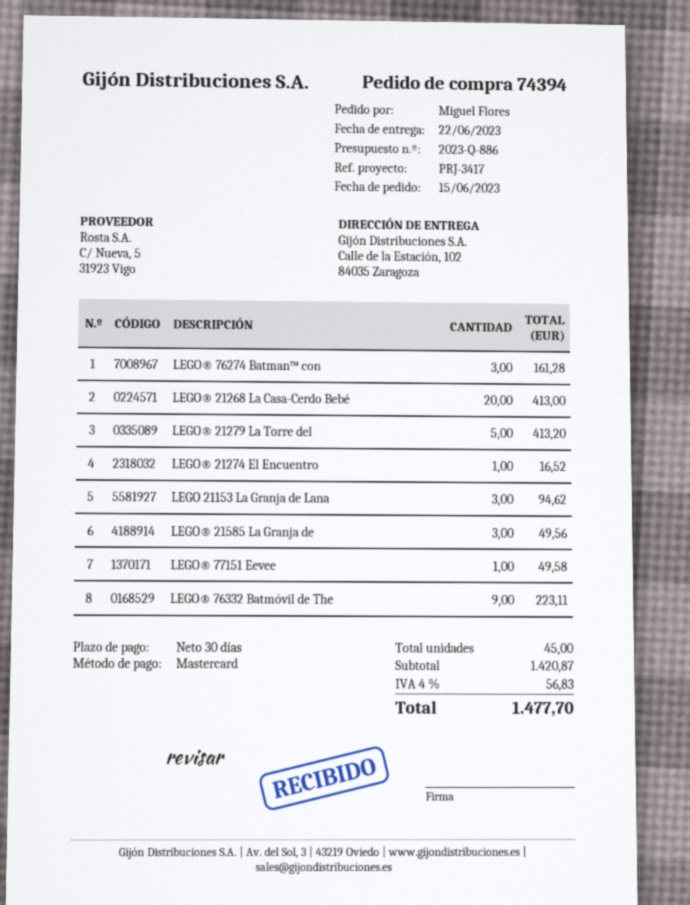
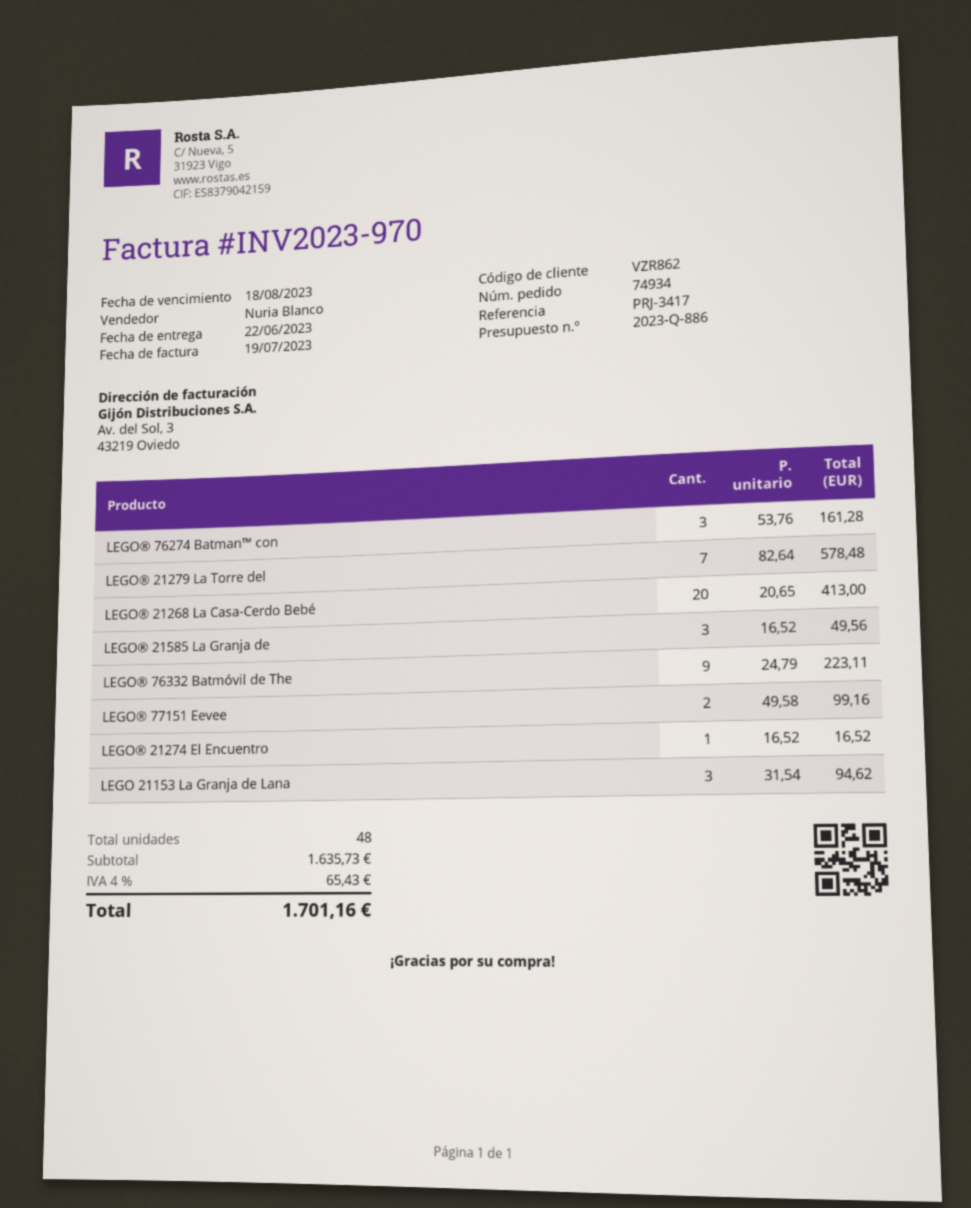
order number: 74394 -> 74934
LEGO® 21279 La Torre del: 5 for 413.20 -> 7 for 578.48
LEGO® 77151 Eevee: 1 for 49.58 -> 2 for 99.16
total quantity: 45 -> 48
subtotal: 1420.87 -> 1635.73
tax: 4% = 56.83 -> 4% = 65.43
total: 1477.70 -> 1701.16

